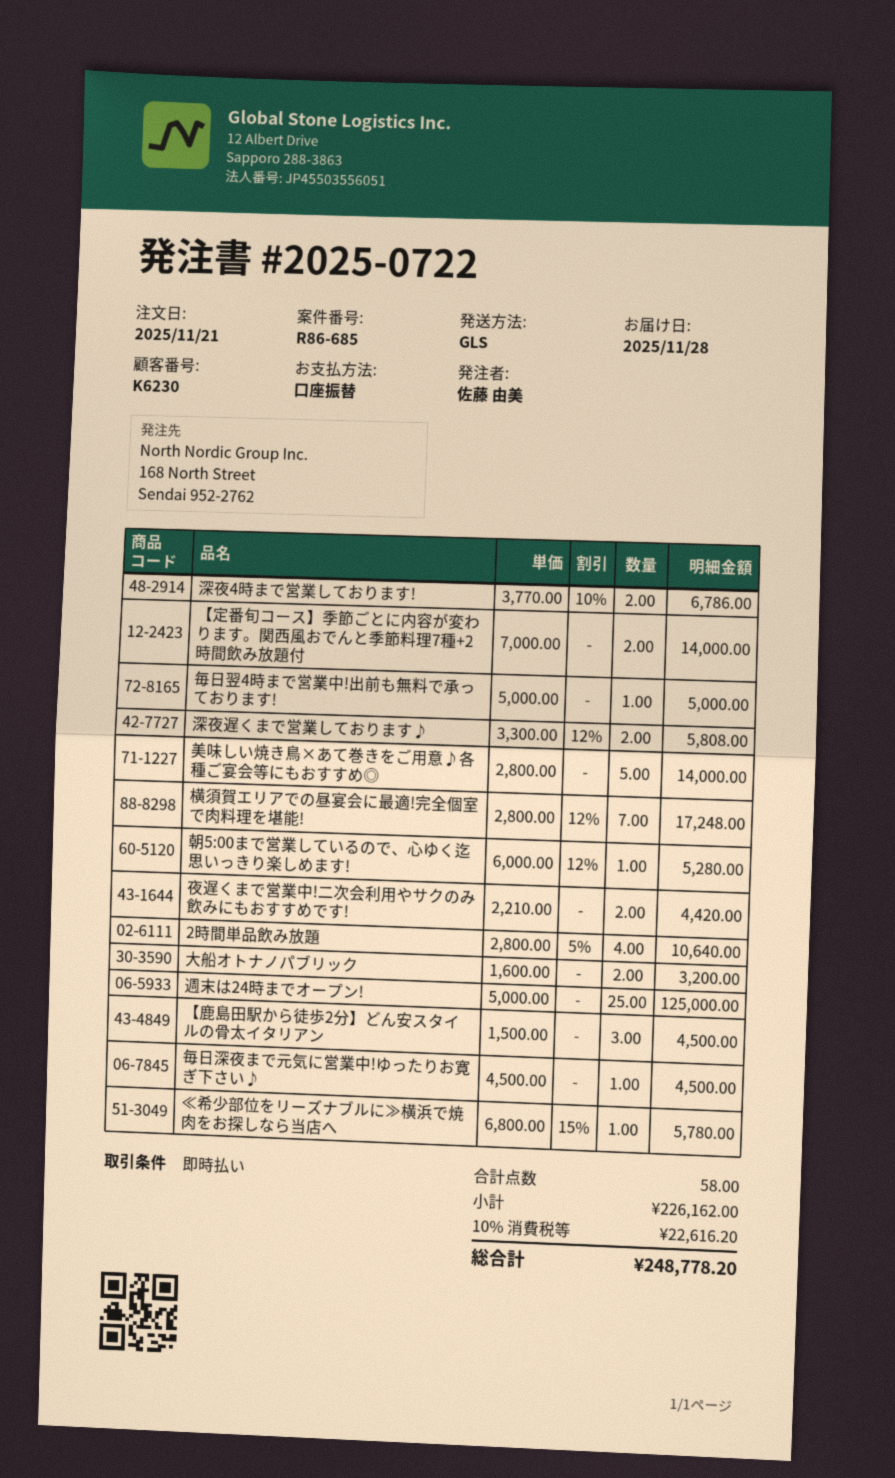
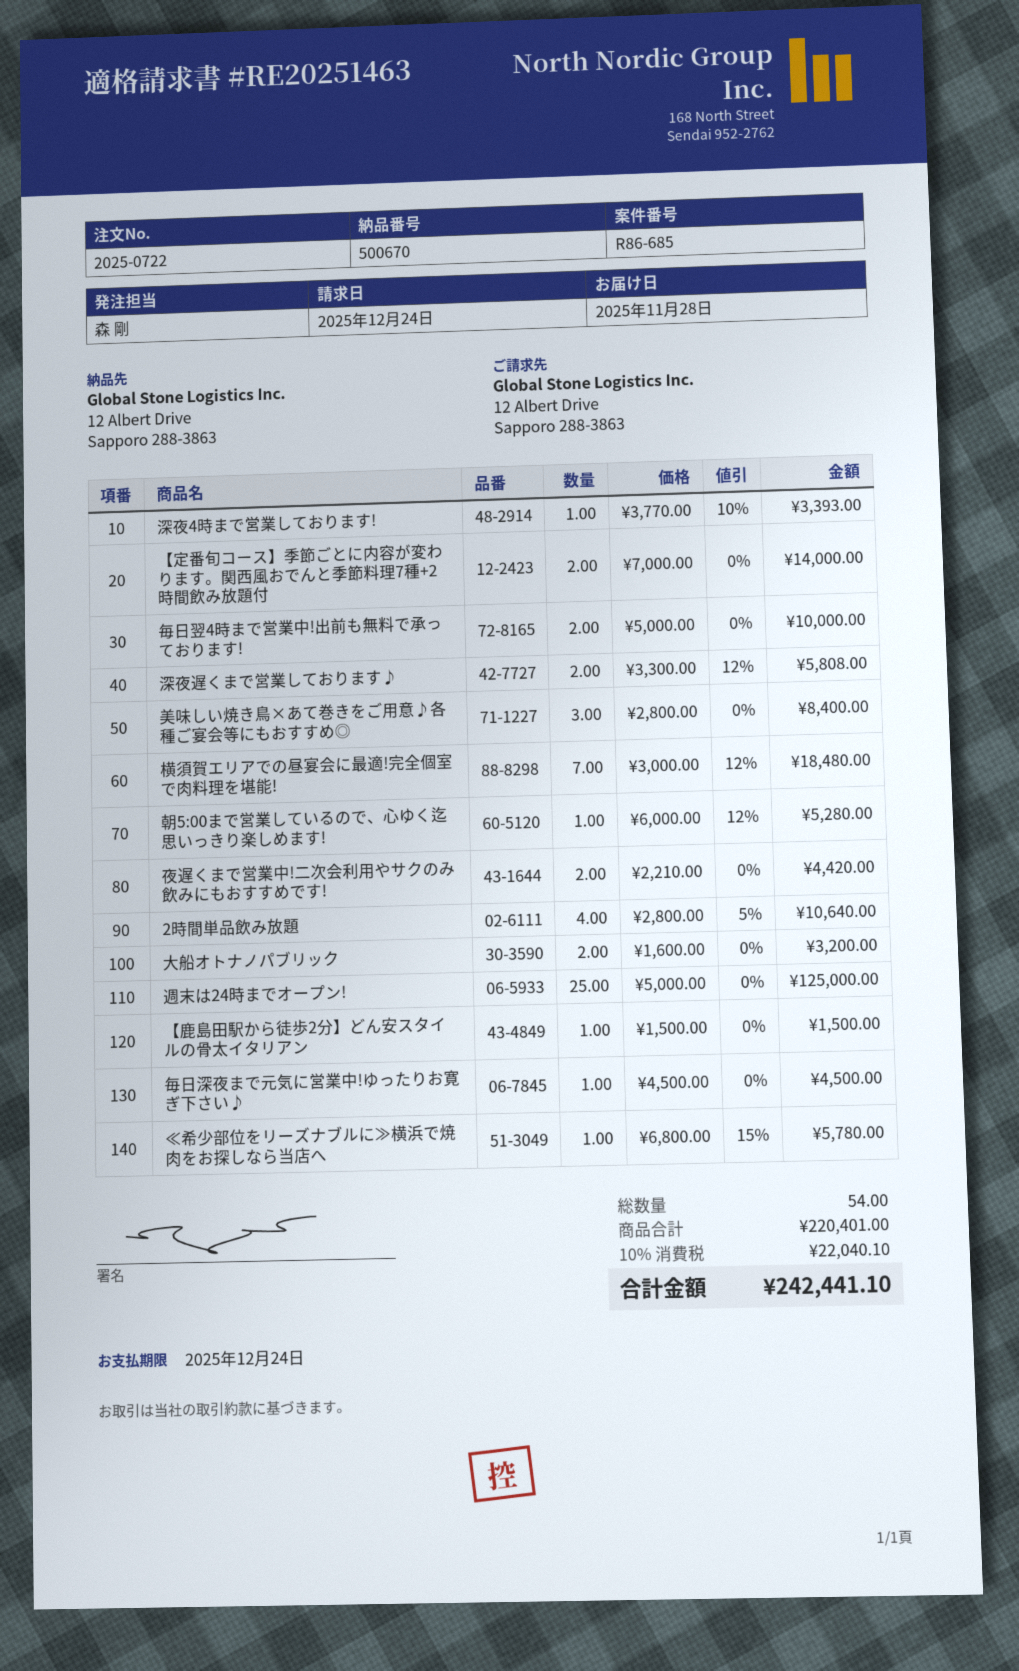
ordered by: 佐藤 由美 -> 森 剛
深夜4時まで営業しております!: 2 x 3770.00 - 10% = 6786.00 -> 1 x 3770.00 - 10% = 3393.00
毎日翌4時まで営業中!出前も無料で承っております!: 1 x 5000.00 = 5000.00 -> 2 x 5000.00 = 10000.00
美味しい焼き鳥×あて巻きをご用意♪各種ご宴会等にもおすすめ◎: 5 x 2800.00 = 14000.00 -> 3 x 2800.00 = 8400.00
横須賀エリアでの昼宴会に最適!完全個室で肉料理を堪能!: 7 x 2800.00 - 12% = 17248.00 -> 7 x 3000.00 - 12% = 18480.00
【鹿島田駅から徒歩2分】どん安スタイルの骨太イタリアン: 3 x 1500.00 = 4500.00 -> 1 x 1500.00 = 1500.00
total quantity: 58 -> 54
subtotal: 226162.00 -> 220401.00
tax: 10% = 22616.20 -> 10% = 22040.10
total: 248778.20 -> 242441.10

